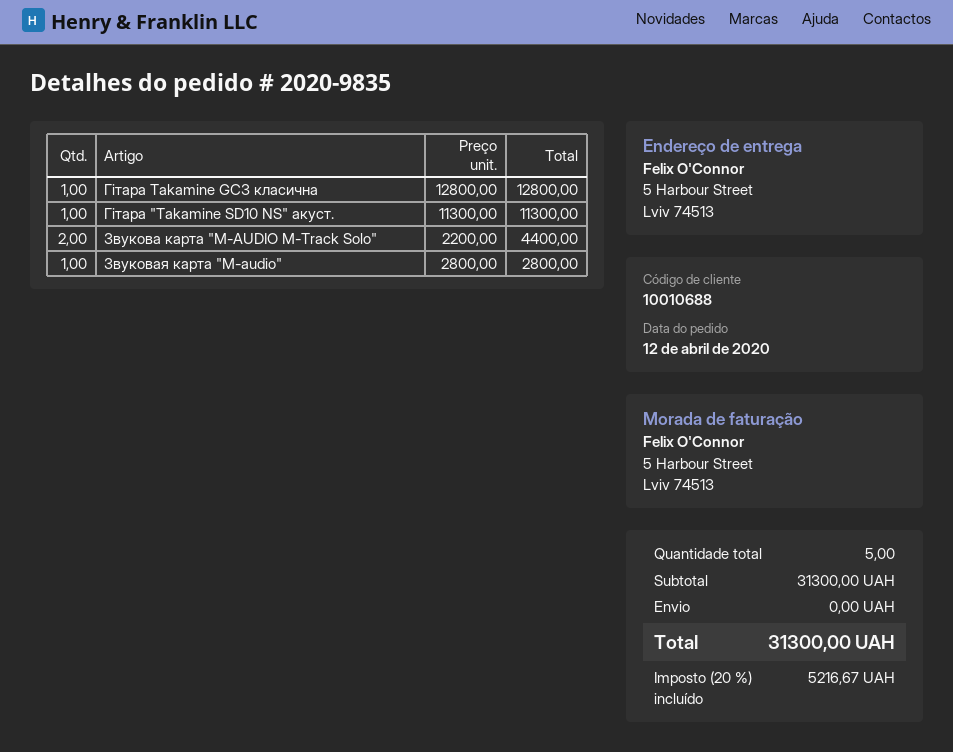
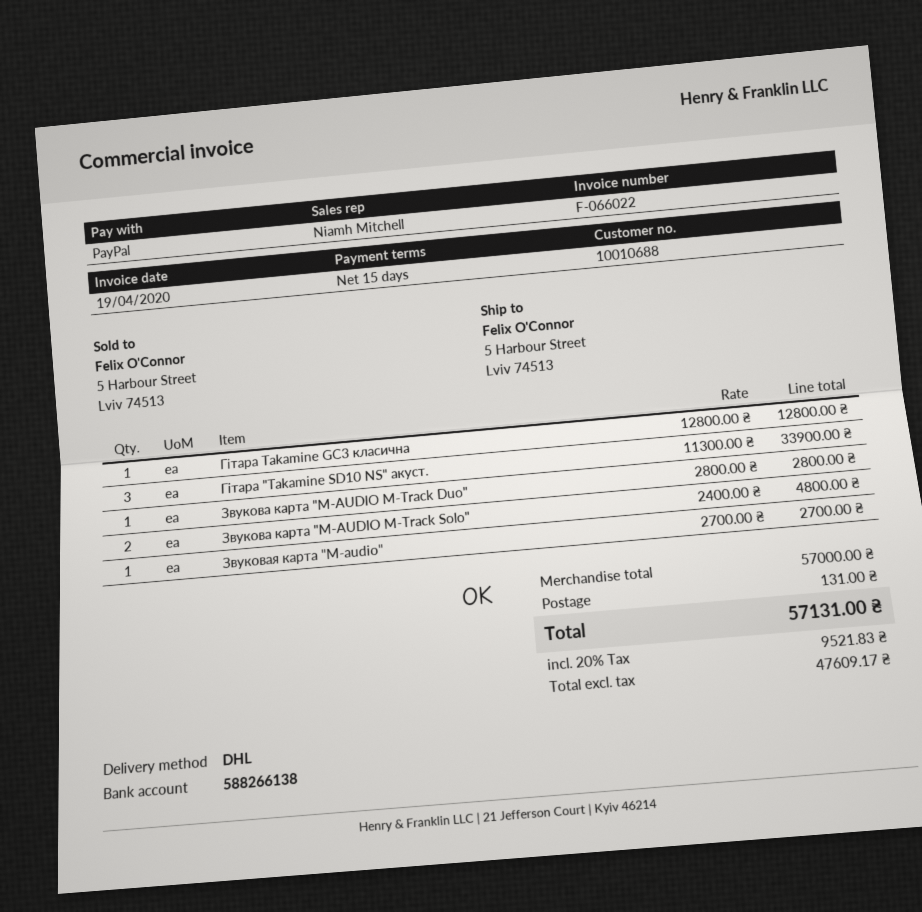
Гiтара "Takamine SD10 NS" акуст.: 1 x 11300.00 = 11300.00 -> 3 x 11300.00 = 33900.00
Звукова карта "M-AUDIO M-Track Solo": 2 x 2200.00 = 4400.00 -> 2 x 2400.00 = 4800.00
Звуковая карта "M-audio": 1 x 2800.00 = 2800.00 -> 1 x 2700.00 = 2700.00
Звукова карта "M-AUDIO M-Track Duo": none -> 1 x 2800.00 = 2800.00
subtotal: 31300.00 -> 57000.00
shipping: 0.00 -> 131.00
tax: 20% = 5216.67 -> 20% = 9521.83
total: 31300.00 -> 57131.00

